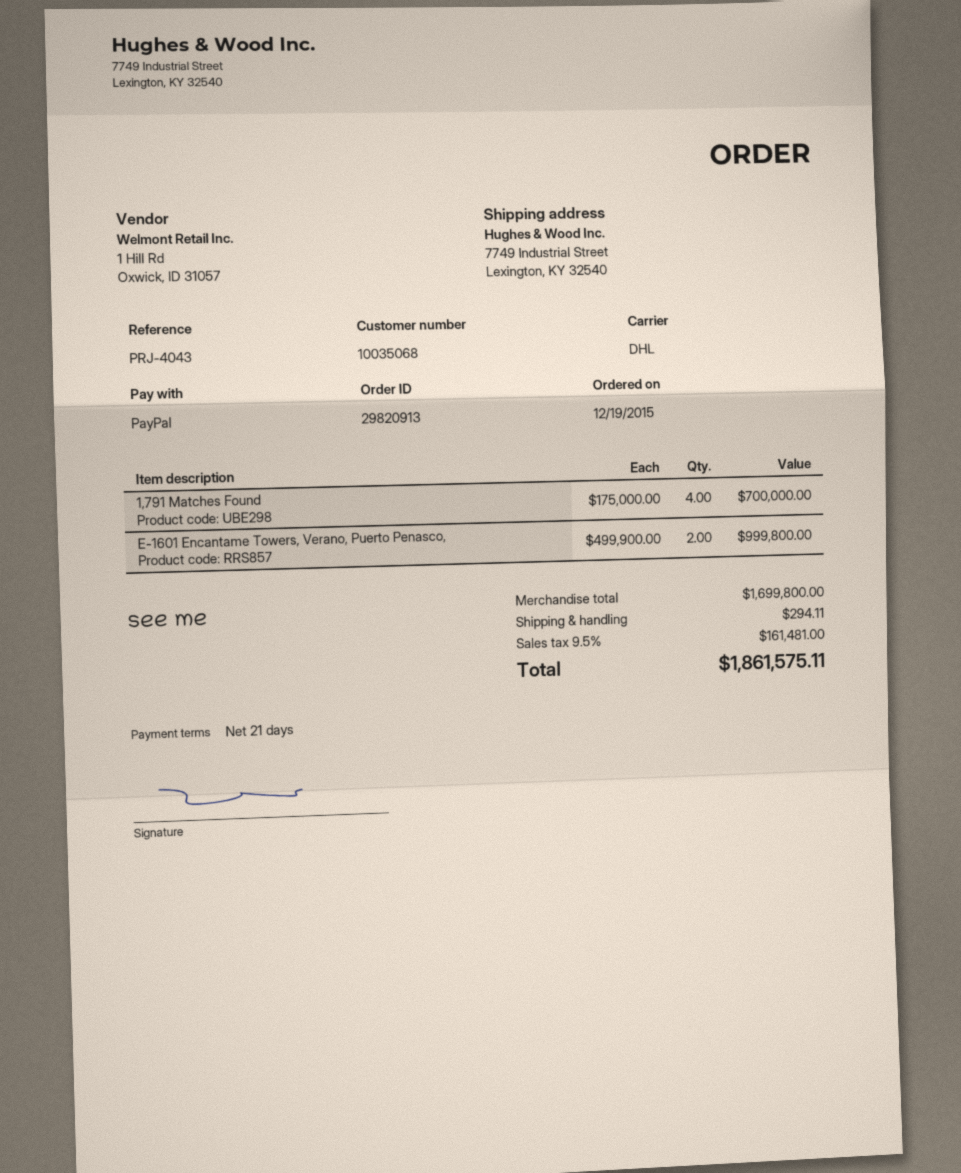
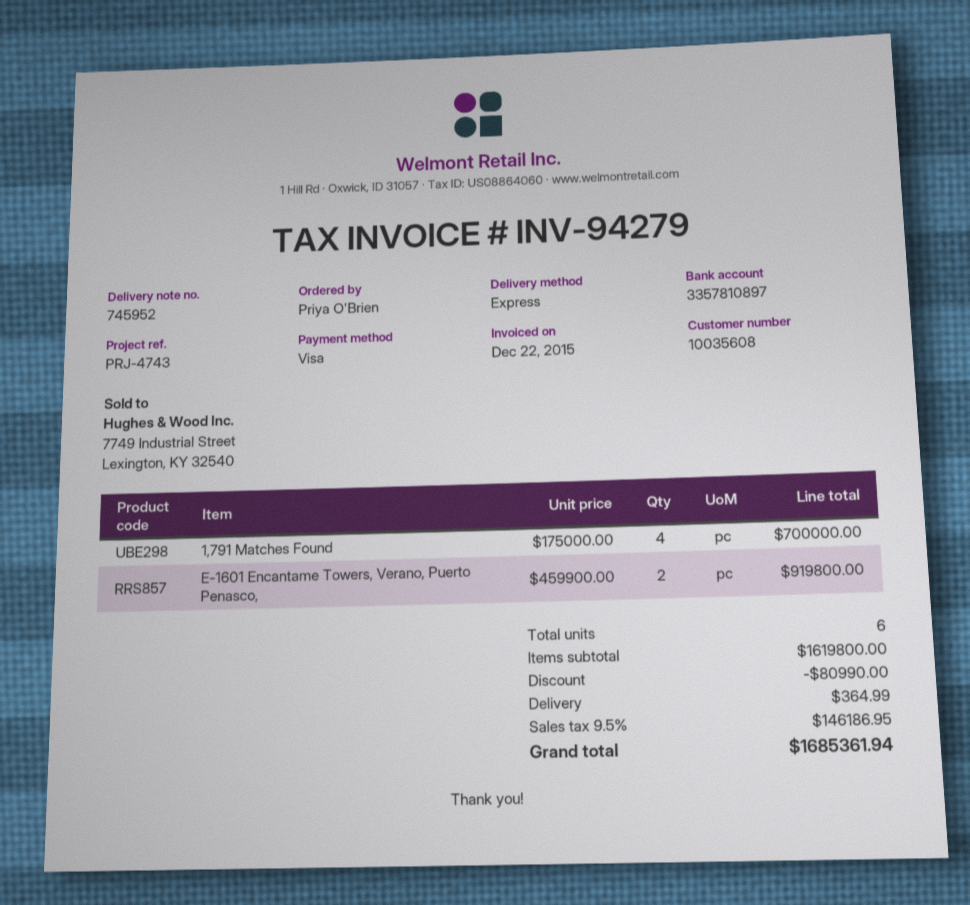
customer number: 10035068 -> 10035608
reference: PRJ-4043 -> PRJ-4743
payment method: PayPal -> Visa
shipping method: DHL -> express
E-1601 Encantame Towers, Verano, Puerto Penasco,: 2 x 499900.00 = 999800.00 -> 2 x 459900.00 = 919800.00
subtotal: 1699800.00 -> 1619800.00
discount: none -> 80990.00
shipping: 294.11 -> 364.99
tax: 9.5% = 161481.00 -> 9.5% = 146186.95
total: 1861575.11 -> 1685361.94

